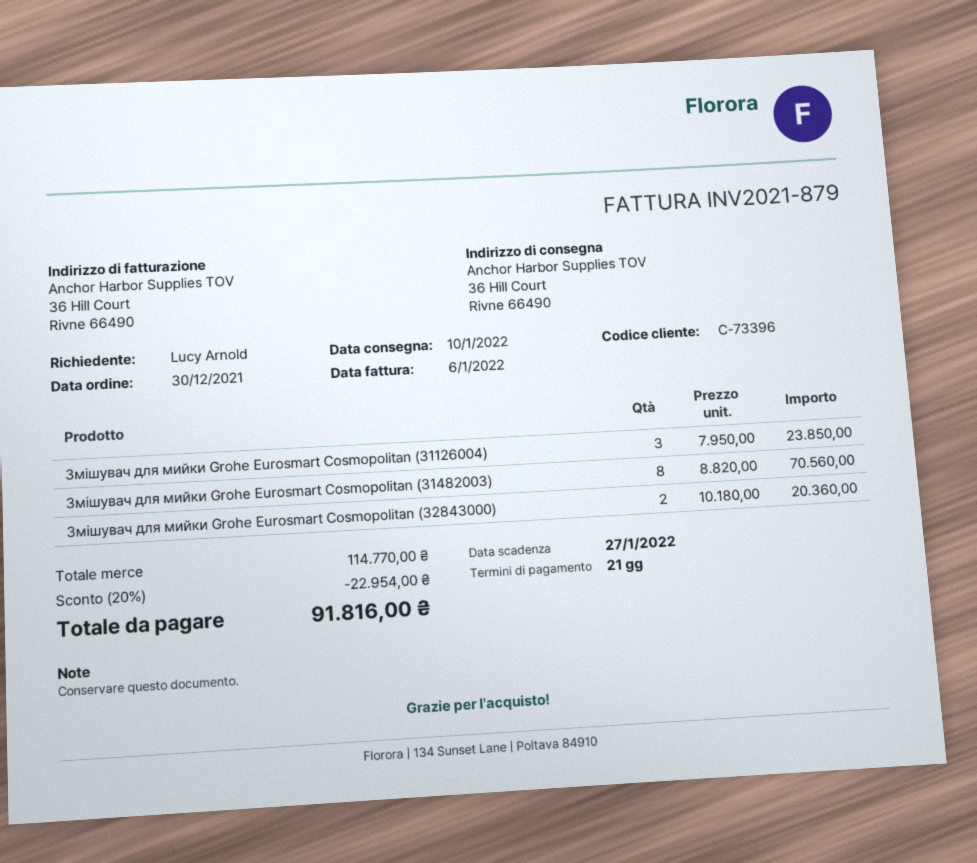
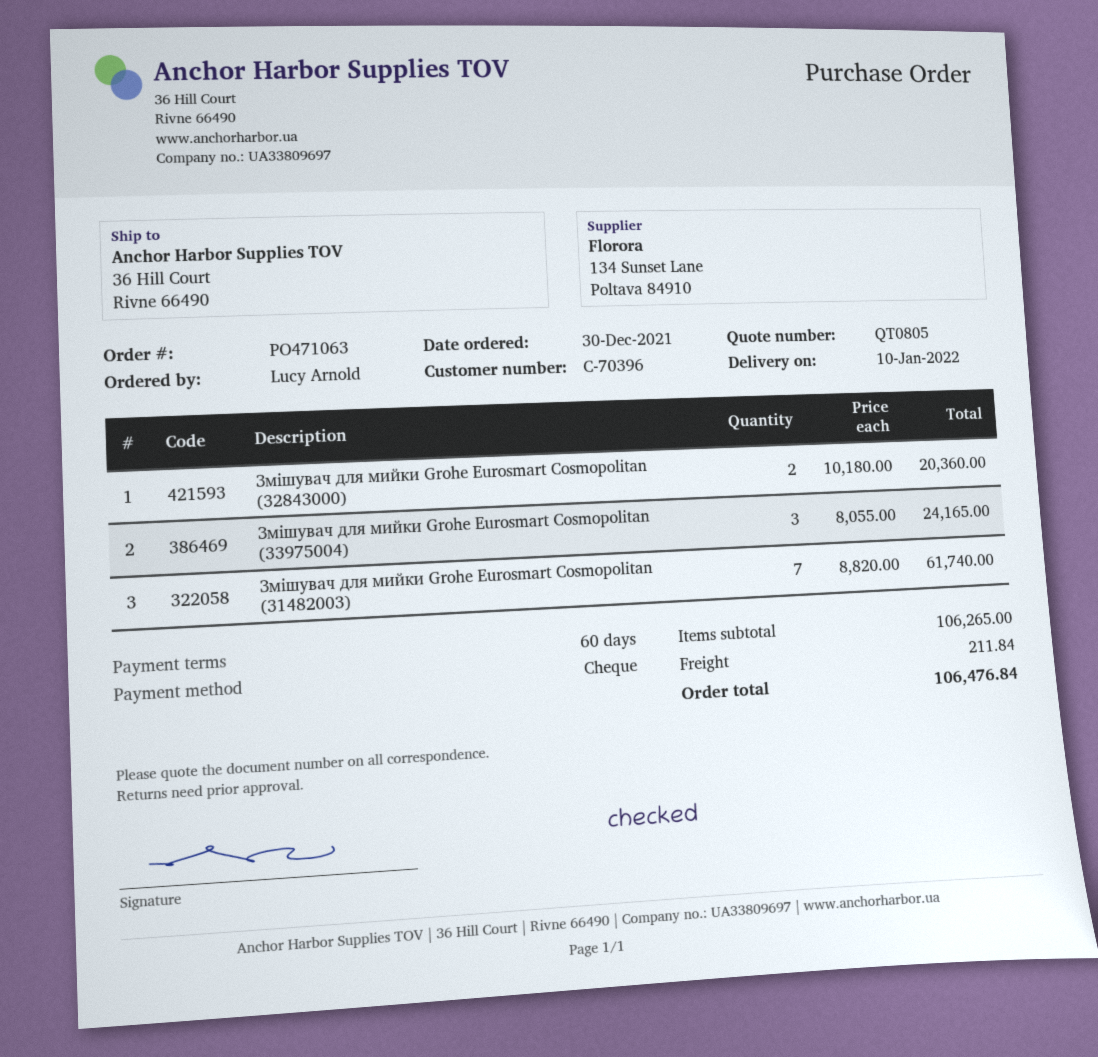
payment terms: 21 days -> 60 days
customer number: C-73396 -> C-70396
Змішувач для мийки Grohe Eurosmart Cosmopolitan (31126004): 3 x 7950.00 = 23850.00 -> none
Змішувач для мийки Grohe Eurosmart Cosmopolitan (31482003): 8 x 8820.00 = 70560.00 -> 7 x 8820.00 = 61740.00
Змішувач для мийки Grohe Eurosmart Cosmopolitan (33975004): none -> 3 x 8055.00 = 24165.00
subtotal: 114770.00 -> 106265.00
discount: 20% = 22954.00 -> none
shipping: none -> 211.84
total: 91816.00 -> 106476.84

